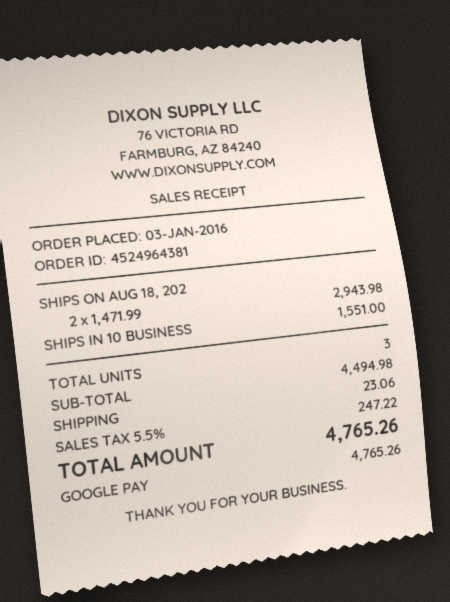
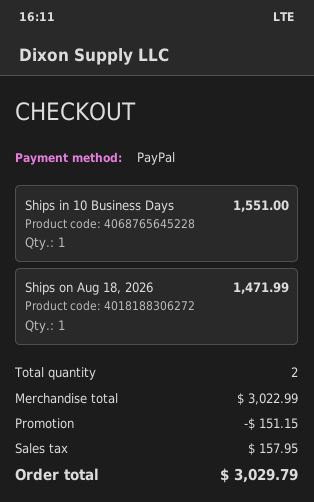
payment method: Google Pay -> PayPal
SHIPS ON AUG 18, 202: 2 for 2943.98 -> 1 for 1471.99
total quantity: 3 -> 2
subtotal: 4494.98 -> 3022.99
discount: none -> 151.15
shipping: 23.06 -> none
tax: 247.22 -> 157.95
total: 4765.26 -> 3029.79

